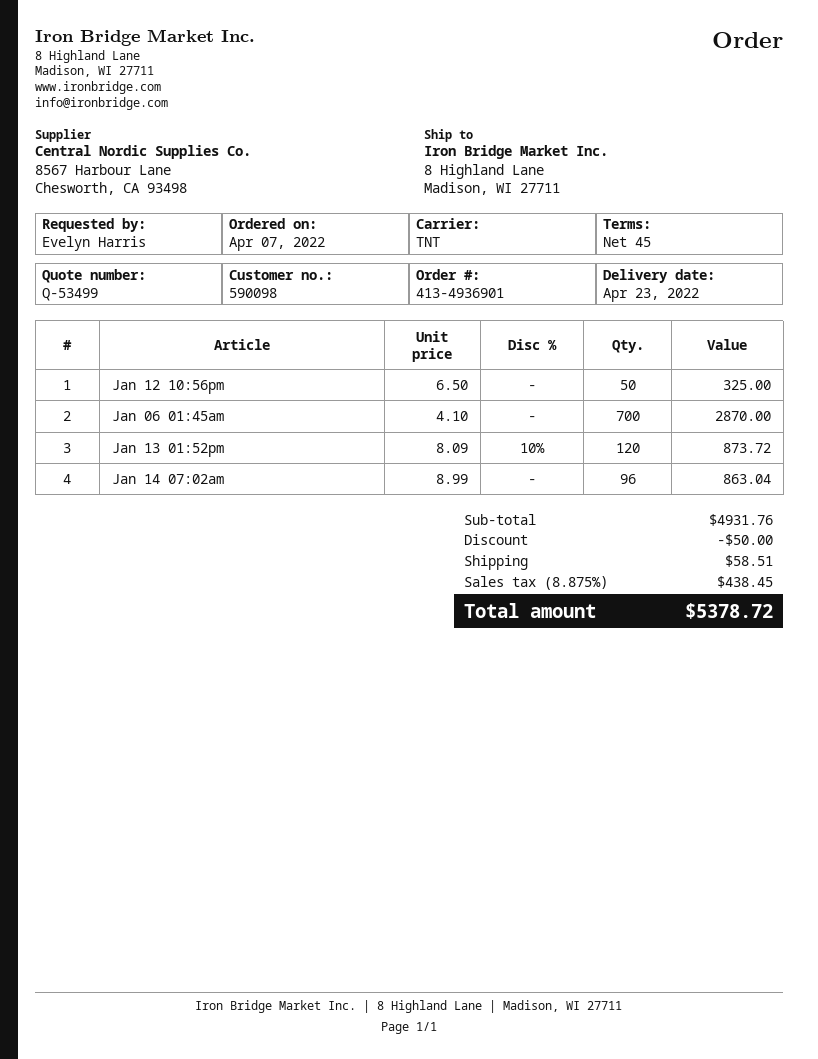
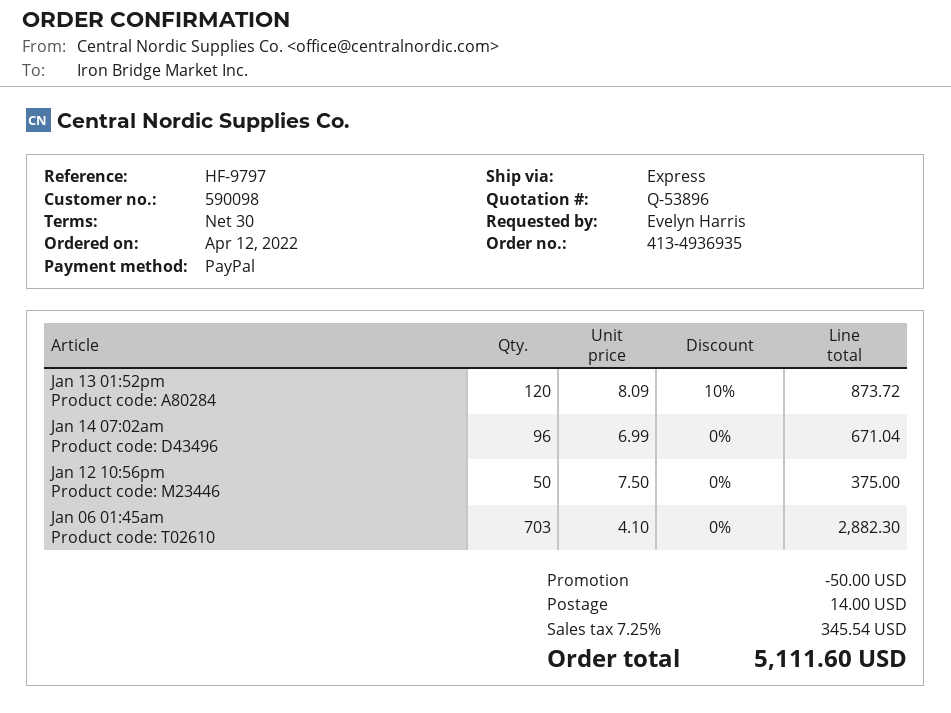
quote number: Q-53499 -> Q-53896
order number: 413-4936901 -> 413-4936935
order date: 2022-04-07 -> 2022-04-12
payment terms: 45 days -> 30 days
shipping method: TNT -> express
Jan 12 10:56pm: 50 x 6.50 = 325.00 -> 50 x 7.50 = 375.00
Jan 06 01:45am: 700 x 4.10 = 2870.00 -> 703 x 4.10 = 2882.30
Jan 14 07:02am: 96 x 8.99 = 863.04 -> 96 x 6.99 = 671.04
shipping: 58.51 -> 14.00
tax: 8.875% = 438.45 -> 7.25% = 345.54
total: 5378.72 -> 5111.60

